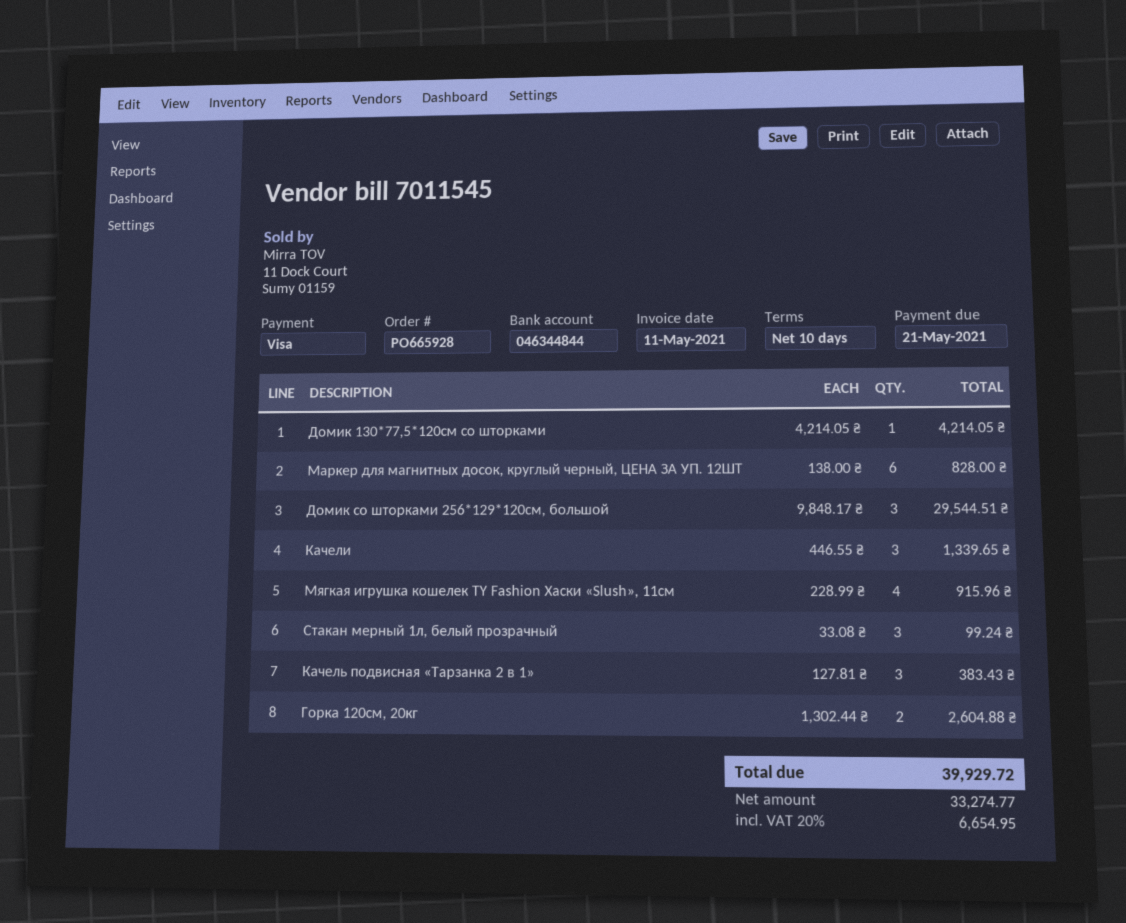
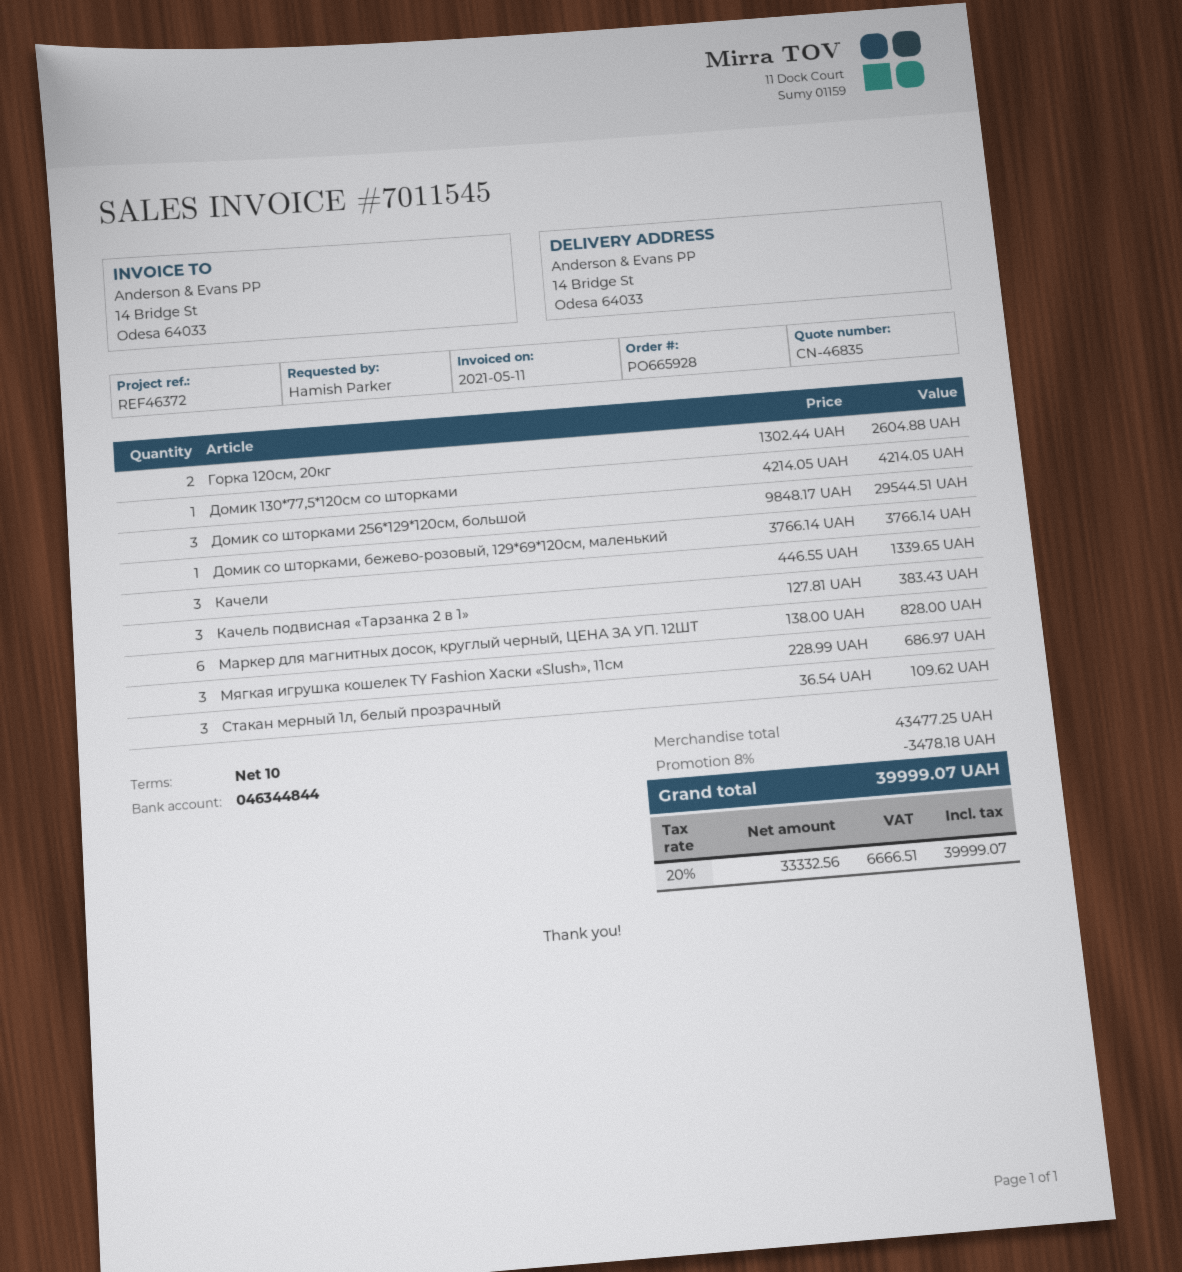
Мягкая игрушка кошелек TY Fashion Хаски «Slush», 11см: 4 x 228.99 = 915.96 -> 3 x 228.99 = 686.97
Стакан мерный 1л, белый прозрачный: 3 x 33.08 = 99.24 -> 3 x 36.54 = 109.62
Домик со шторками, бежево-розовый, 129*69*120см, маленький: none -> 1 x 3766.14 = 3766.14
discount: none -> 8% = 3478.18
net: 33274.77 -> 33332.56
tax: 20% = 6654.95 -> 20% = 6666.51
total: 39929.72 -> 39999.07

